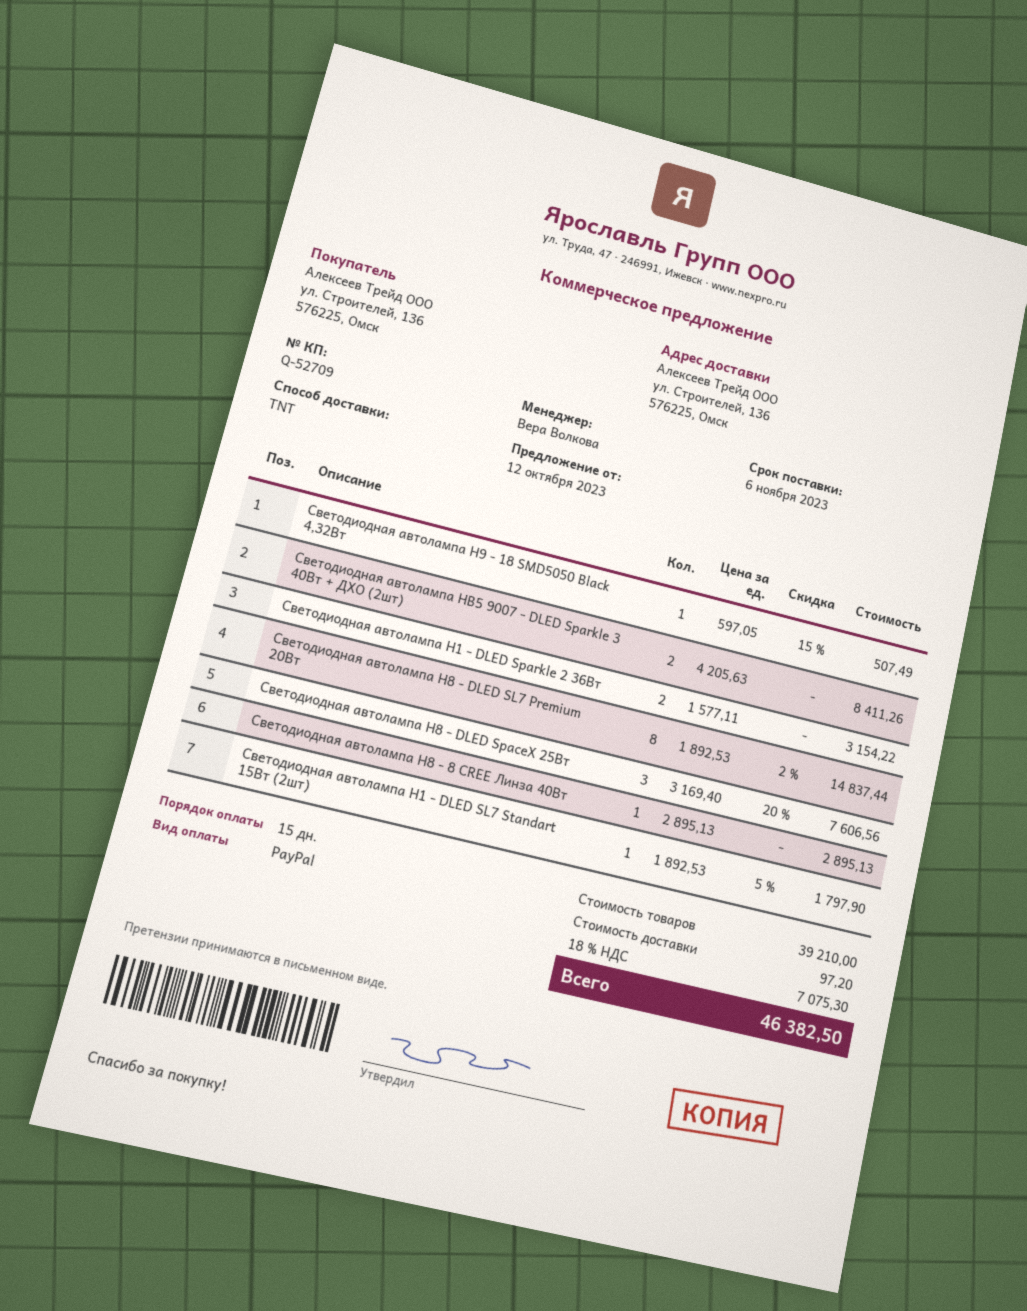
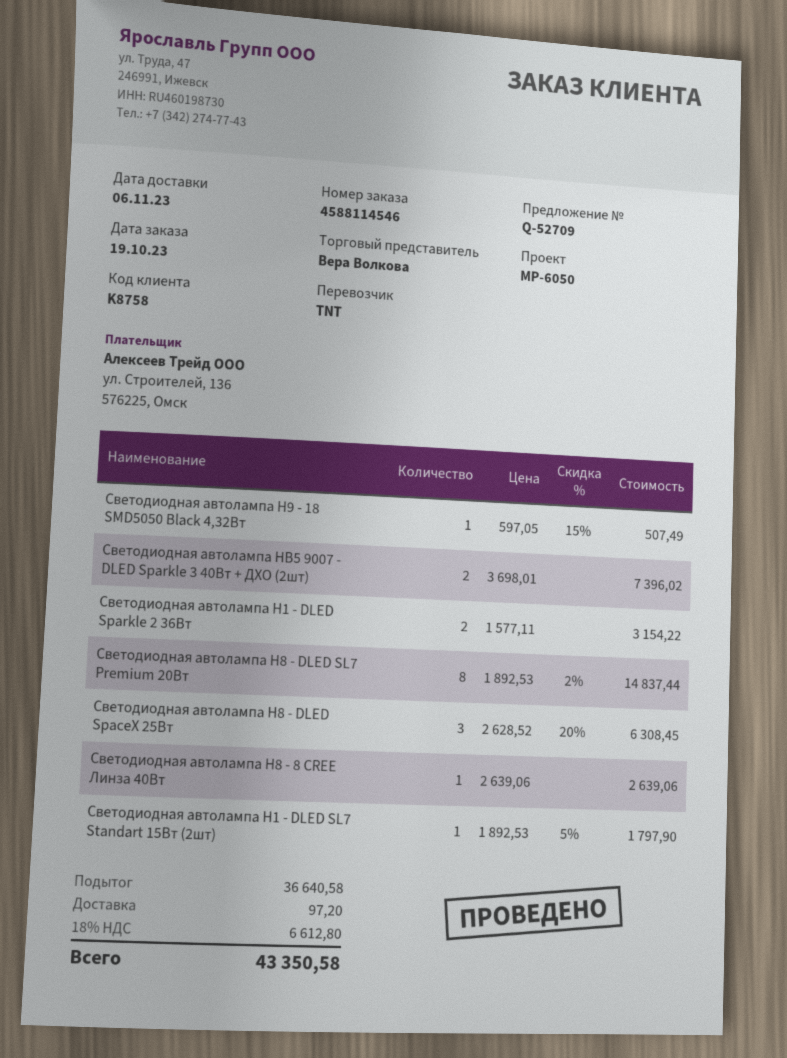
Светодиодная автолампа HB5 9007 - DLED Sparkle 3 40Вт + ДХО (2шт): 2 x 4205.63 = 8411.26 -> 2 x 3698.01 = 7396.02
Светодиодная автолампа Н8 - DLED SpaceX 25Вт: 3 x 3169.40 - 20% = 7606.56 -> 3 x 2628.52 - 20% = 6308.45
Светодиодная автолампа Н8 - 8 CREE Линза 40Вт: 1 x 2895.13 = 2895.13 -> 1 x 2639.06 = 2639.06
subtotal: 39210.00 -> 36640.58
tax: 18% = 7075.30 -> 18% = 6612.80
total: 46382.50 -> 43350.58

